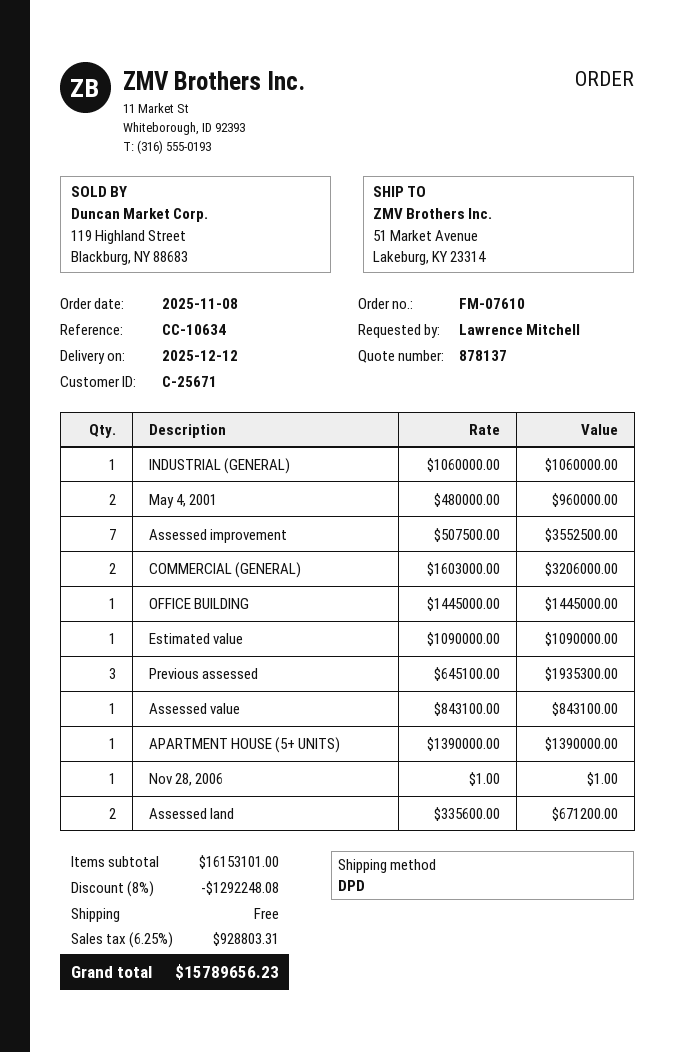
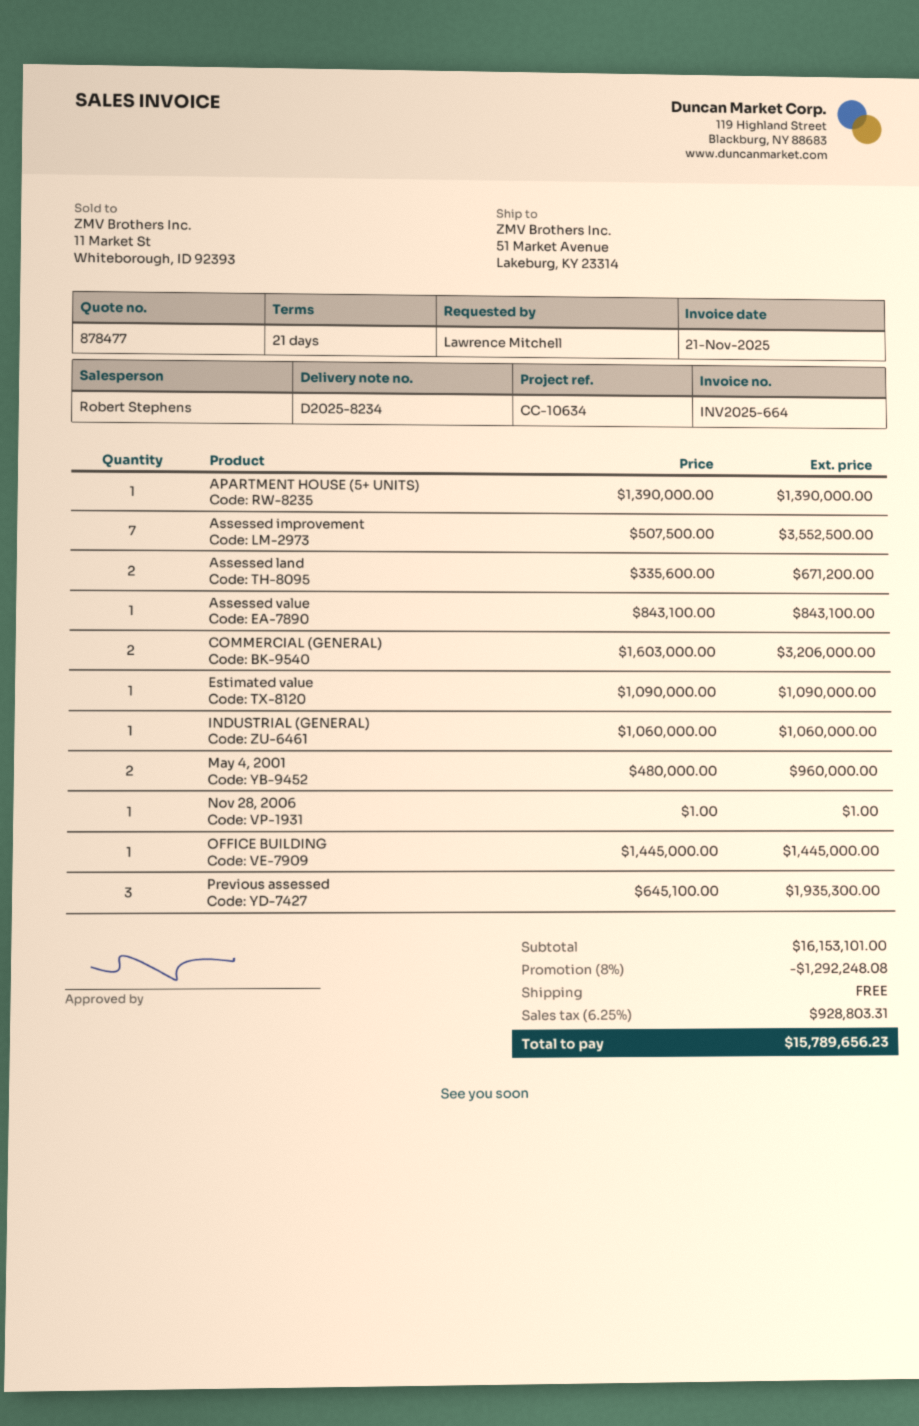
quote number: 878137 -> 878477

